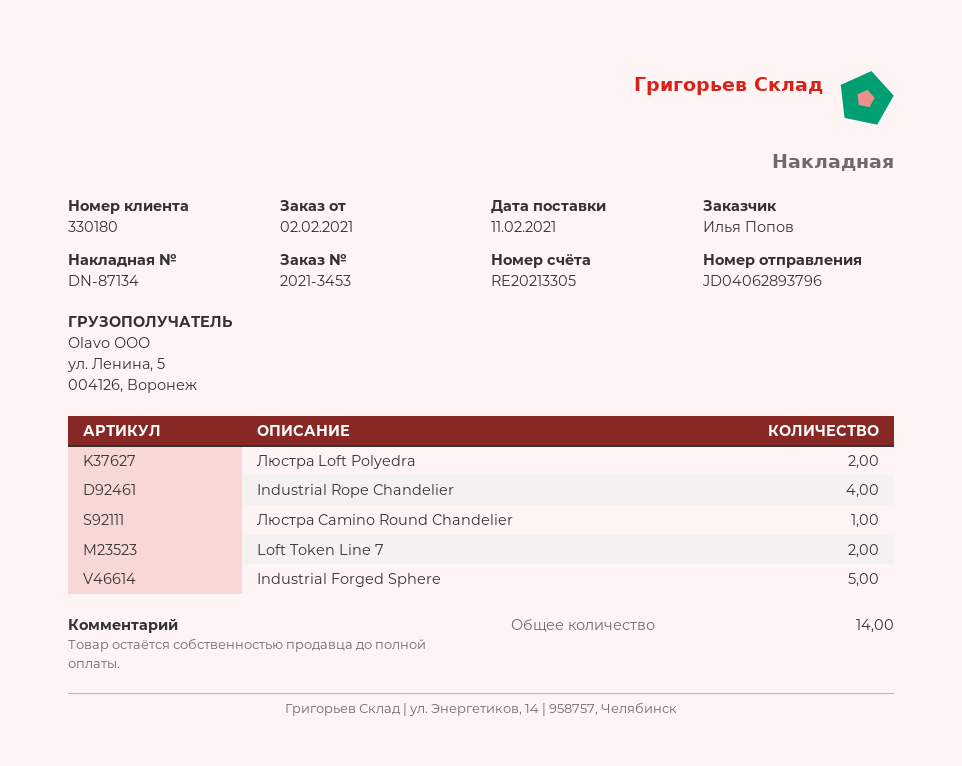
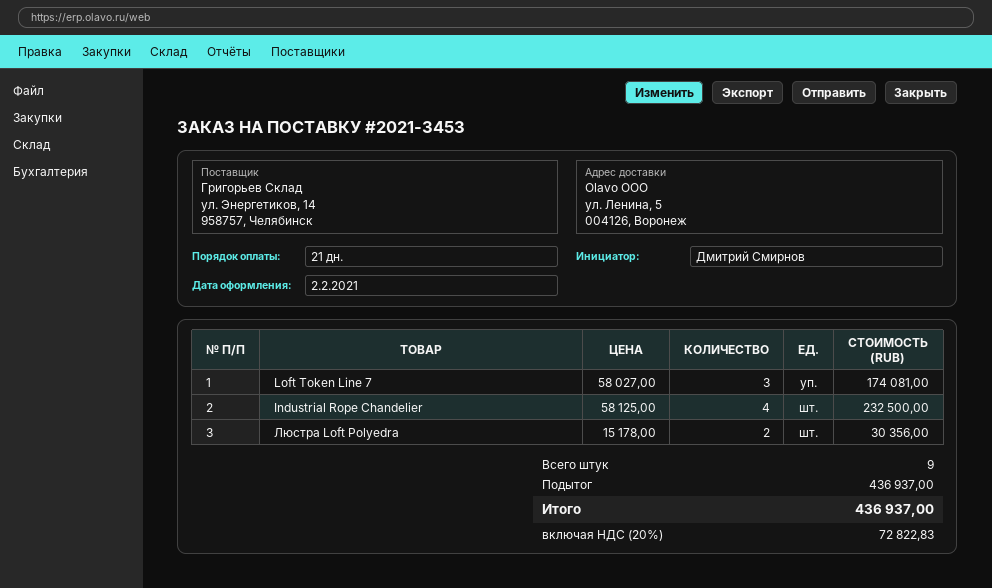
ordered by: Илья Попов -> Дмитрий Смирнов
Люстра Camino Round Chandelier: 1 -> none
Loft Token Line 7: 2 -> 3
Industrial Forged Sphere: 5 -> none
total quantity: 14 -> 9

